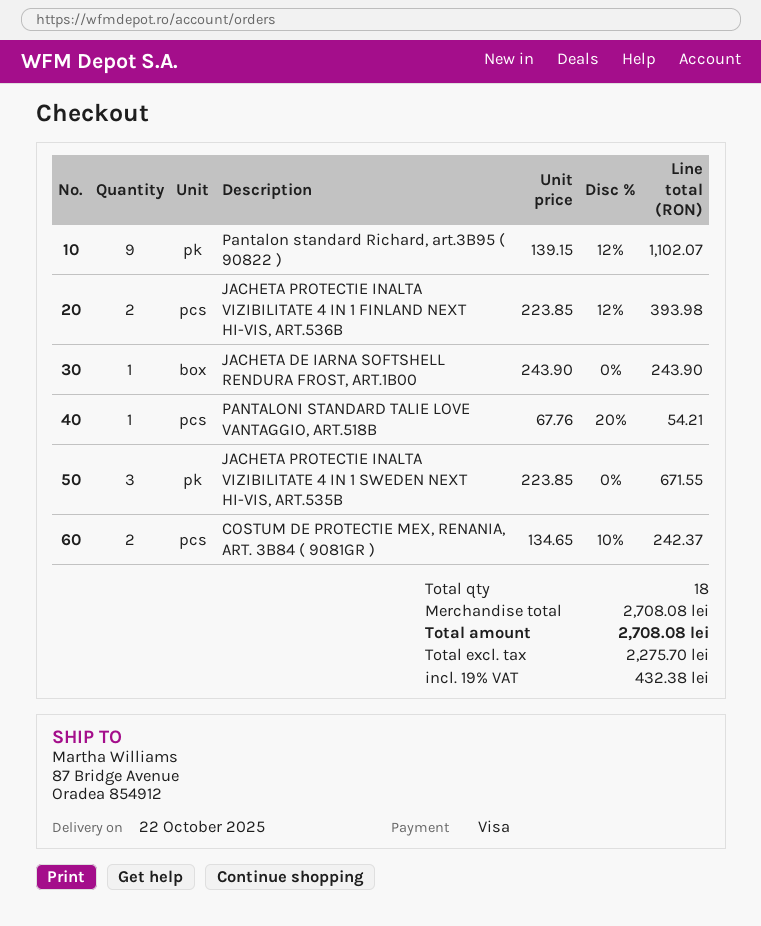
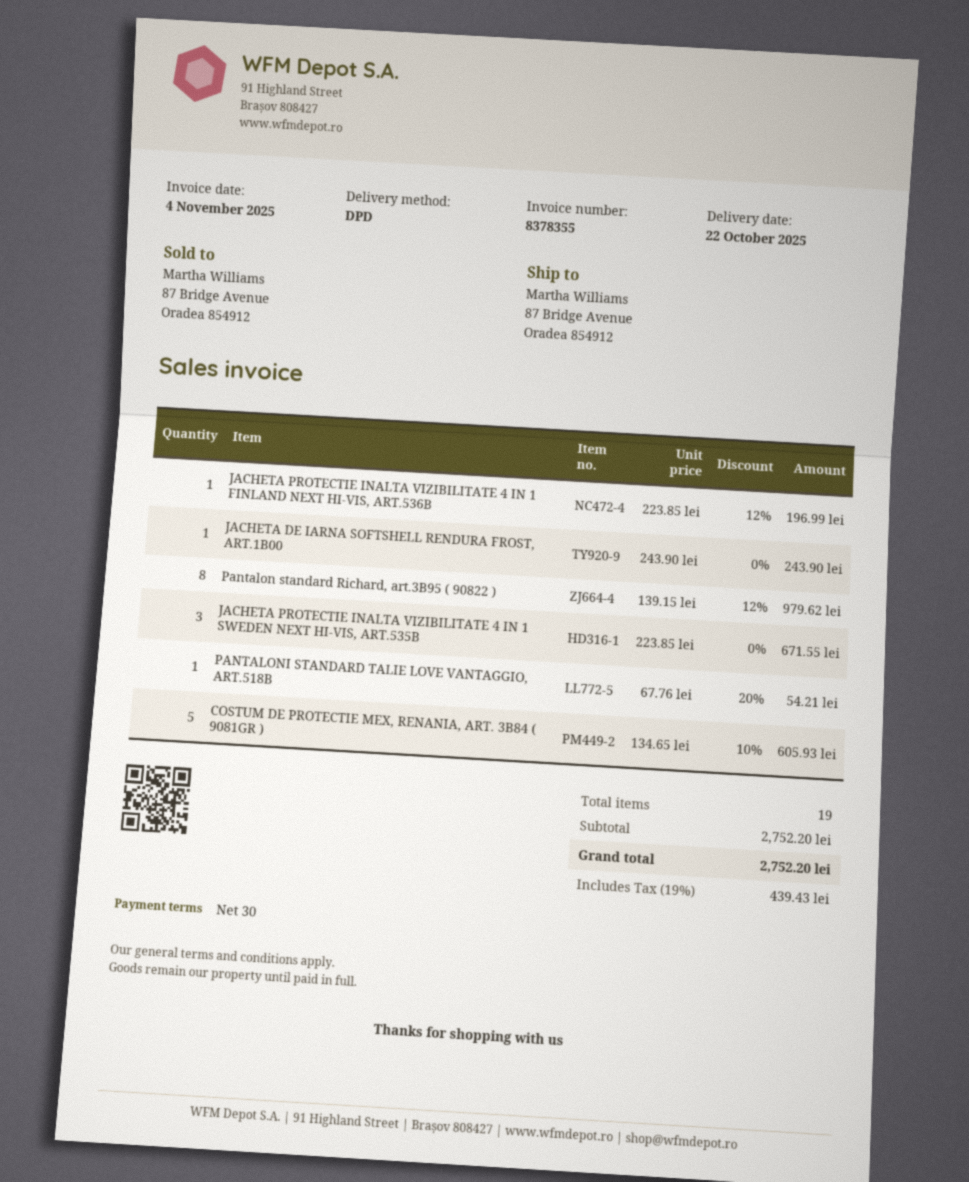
Pantalon standard Richard, art.3B95 ( 90822 ): 9 x 139.15 - 12% = 1102.07 -> 8 x 139.15 - 12% = 979.62
JACHETA PROTECTIE INALTA VIZIBILITATE 4 IN 1 FINLAND NEXT HI-VIS, ART.536B: 2 x 223.85 - 12% = 393.98 -> 1 x 223.85 - 12% = 196.99
COSTUM DE PROTECTIE MEX, RENANIA, ART. 3B84 ( 9081GR ): 2 x 134.65 - 10% = 242.37 -> 5 x 134.65 - 10% = 605.93
total quantity: 18 -> 19
subtotal: 2708.08 -> 2752.20
tax: 19% = 432.38 -> 19% = 439.43
total: 2708.08 -> 2752.20

